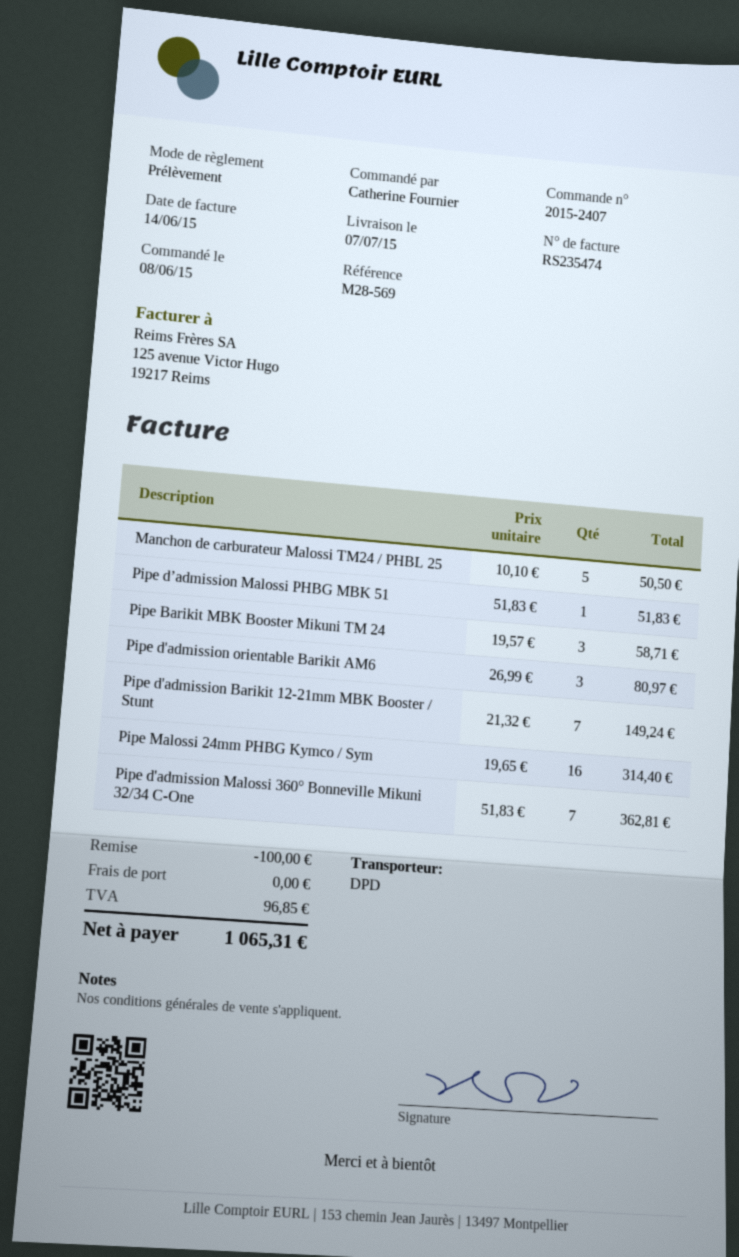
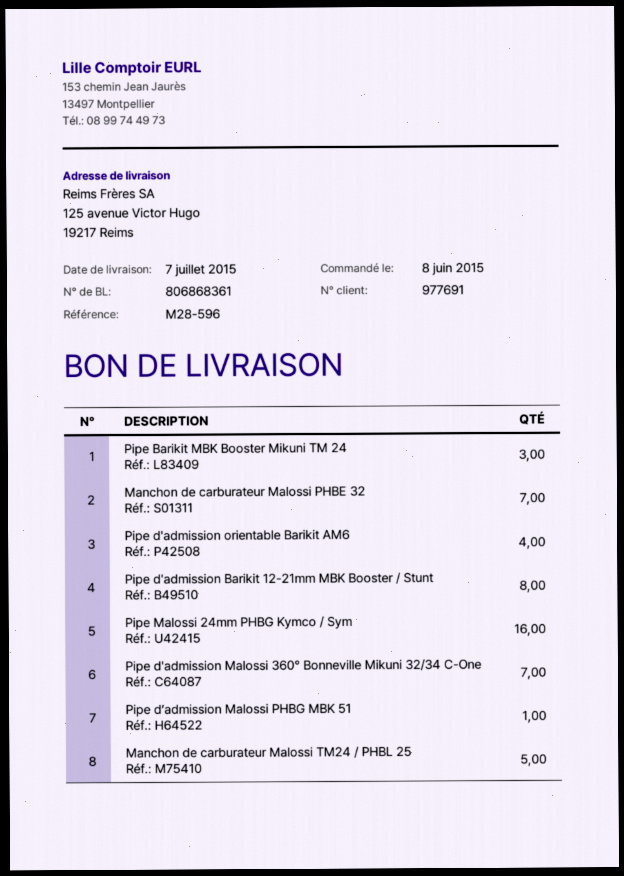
reference: M28-569 -> M28-596
Pipe d'admission orientable Barikit AM6: 3 -> 4
Pipe d'admission Barikit 12-21mm MBK Booster / Stunt: 7 -> 8
Manchon de carburateur Malossi PHBE 32: none -> 7

